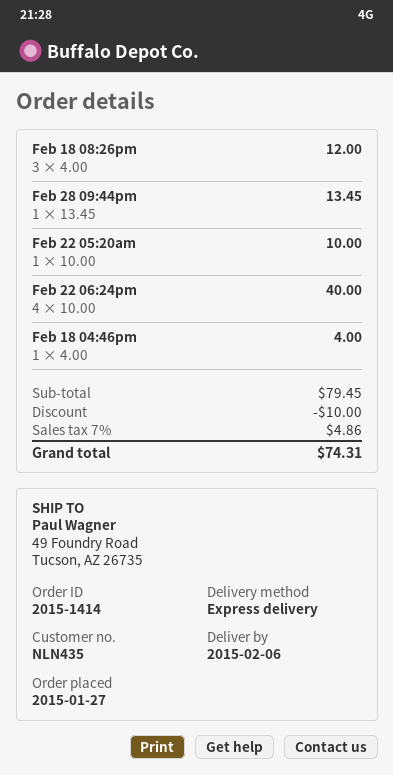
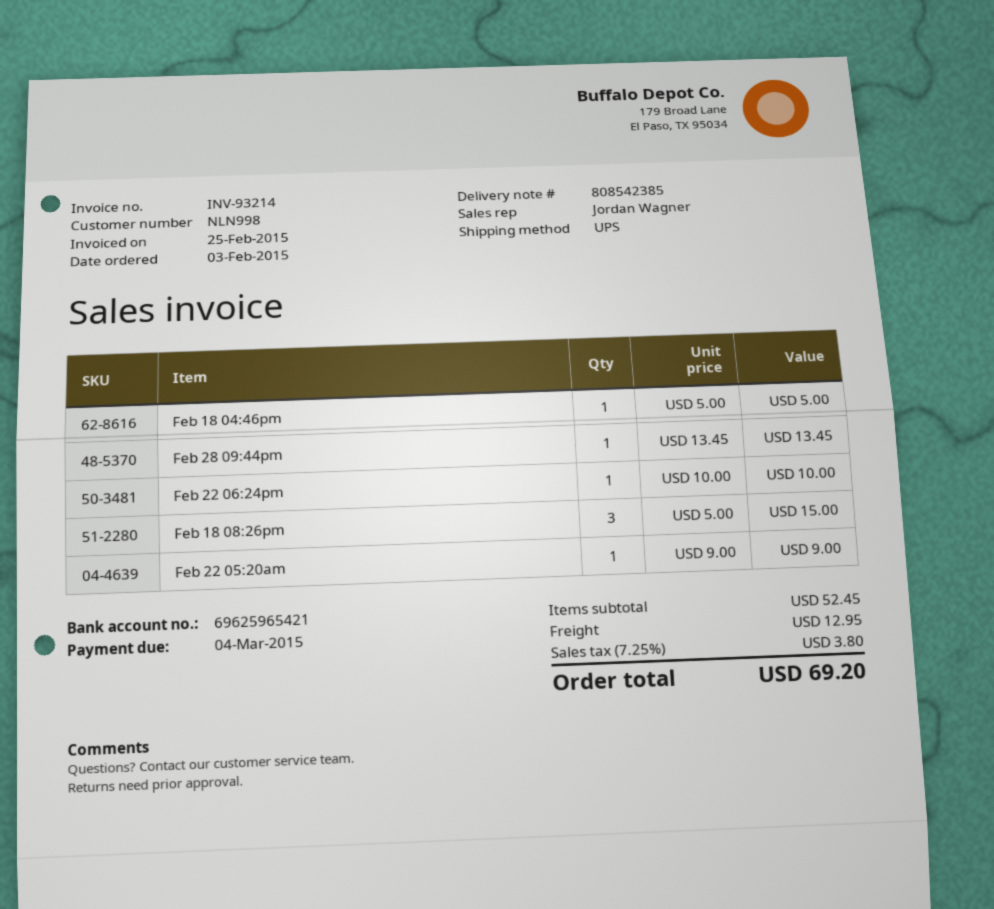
order date: 2015-01-27 -> 2015-02-03
customer number: NLN435 -> NLN998
shipping method: express -> UPS
Feb 18 08:26pm: 3 x 4.00 = 12.00 -> 3 x 5.00 = 15.00
Feb 22 05:20am: 1 x 10.00 = 10.00 -> 1 x 9.00 = 9.00
Feb 22 06:24pm: 4 x 10.00 = 40.00 -> 1 x 10.00 = 10.00
Feb 18 04:46pm: 1 x 4.00 = 4.00 -> 1 x 5.00 = 5.00
subtotal: 79.45 -> 52.45
discount: 10.00 -> none
shipping: none -> 12.95
tax: 7% = 4.86 -> 7.25% = 3.80
total: 74.31 -> 69.20

